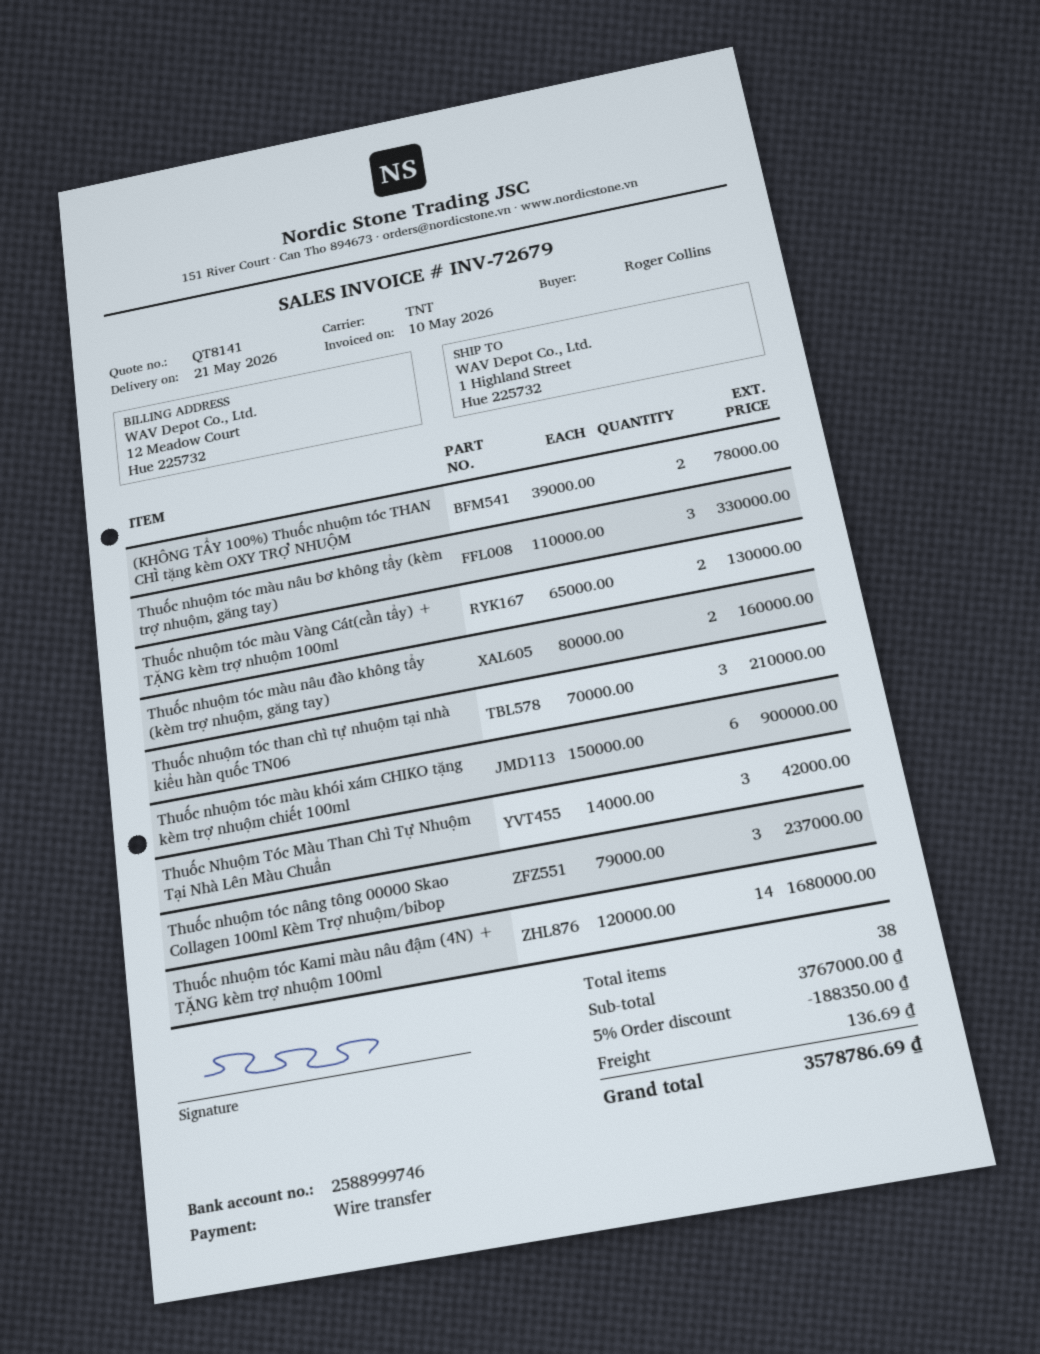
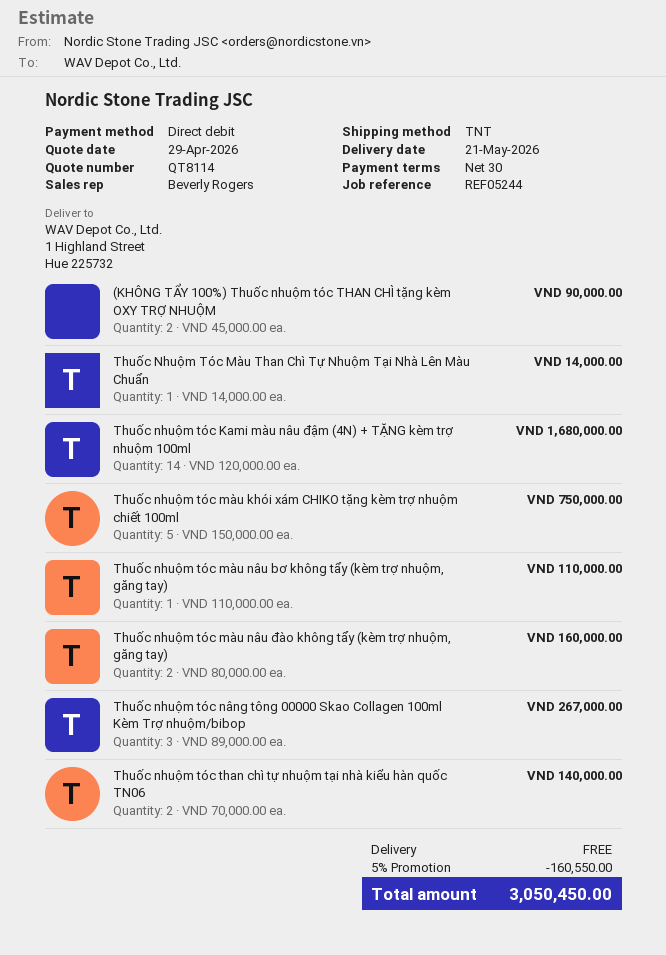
quote number: QT8141 -> QT8114
payment method: bank transfer -> direct debit
(KHÔNG TẨY 100%) Thuốc nhuộm tóc THAN CHÌ tặng kèm OXY TRỢ NHUỘM: 2 x 39000.00 = 78000.00 -> 2 x 45000.00 = 90000.00
Thuốc nhuộm tóc màu nâu bơ không tẩy (kèm trợ nhuộm, găng tay): 3 x 110000.00 = 330000.00 -> 1 x 110000.00 = 110000.00
Thuốc nhuộm tóc màu Vàng Cát(cần tẩy) + TẶNG kèm trợ nhuộm 100ml: 2 x 65000.00 = 130000.00 -> none
Thuốc nhuộm tóc than chì tự nhuộm tại nhà kiểu hàn quốc TN06: 3 x 70000.00 = 210000.00 -> 2 x 70000.00 = 140000.00
Thuốc nhuộm tóc màu khói xám CHIKO tặng kèm trợ nhuộm chiết 100ml: 6 x 150000.00 = 900000.00 -> 5 x 150000.00 = 750000.00
Thuốc Nhuộm Tóc Màu Than Chì Tự Nhuộm Tại Nhà Lên Màu Chuẩn: 3 x 14000.00 = 42000.00 -> 1 x 14000.00 = 14000.00
Thuốc nhuộm tóc nâng tông 00000 Skao Collagen 100ml Kèm Trợ nhuộm/bibop: 3 x 79000.00 = 237000.00 -> 3 x 89000.00 = 267000.00
discount: 5% = 188350.00 -> 5% = 160550.00
shipping: 136.69 -> 0.00
total: 3578786.69 -> 3050450.00

